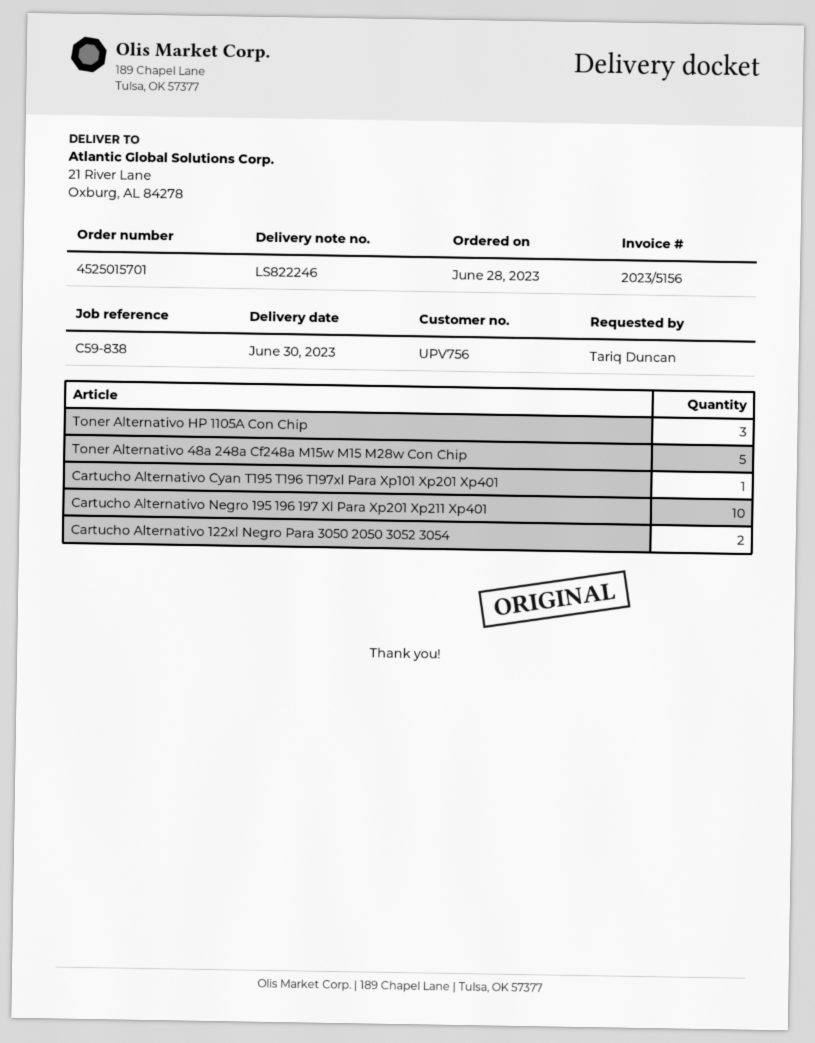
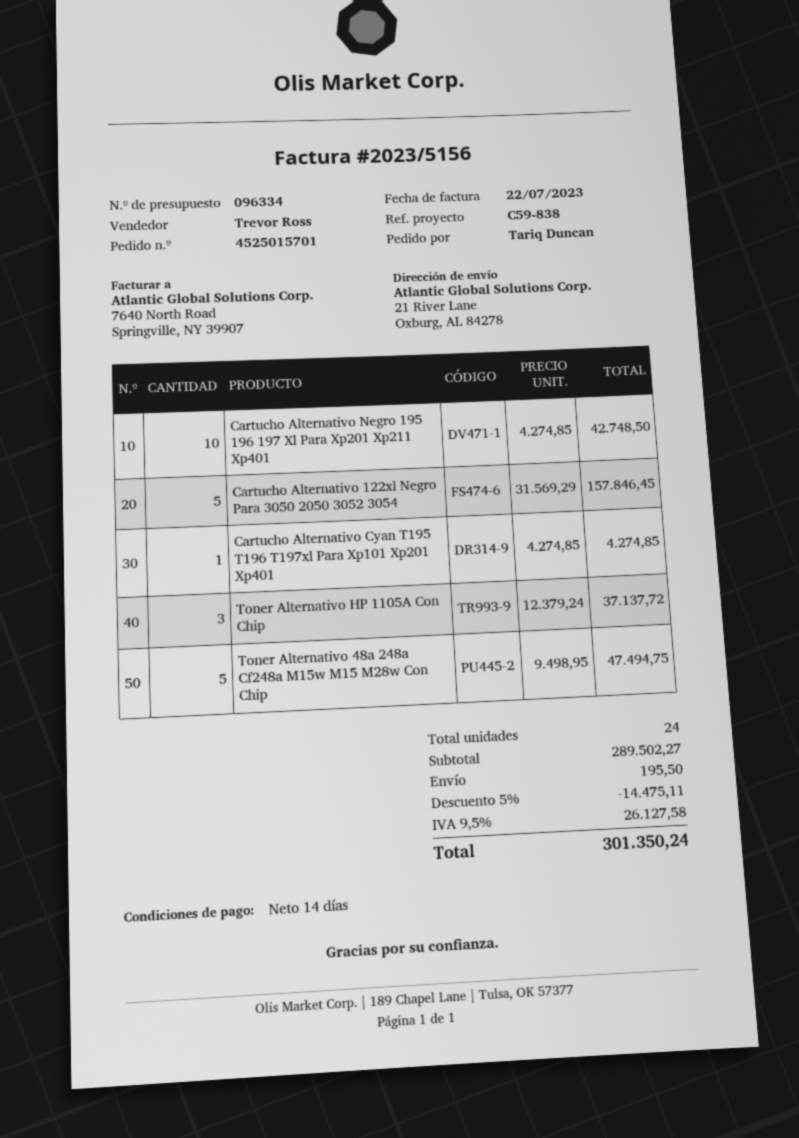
Cartucho Alternativo 122xl Negro Para 3050 2050 3052 3054: 2 -> 5

